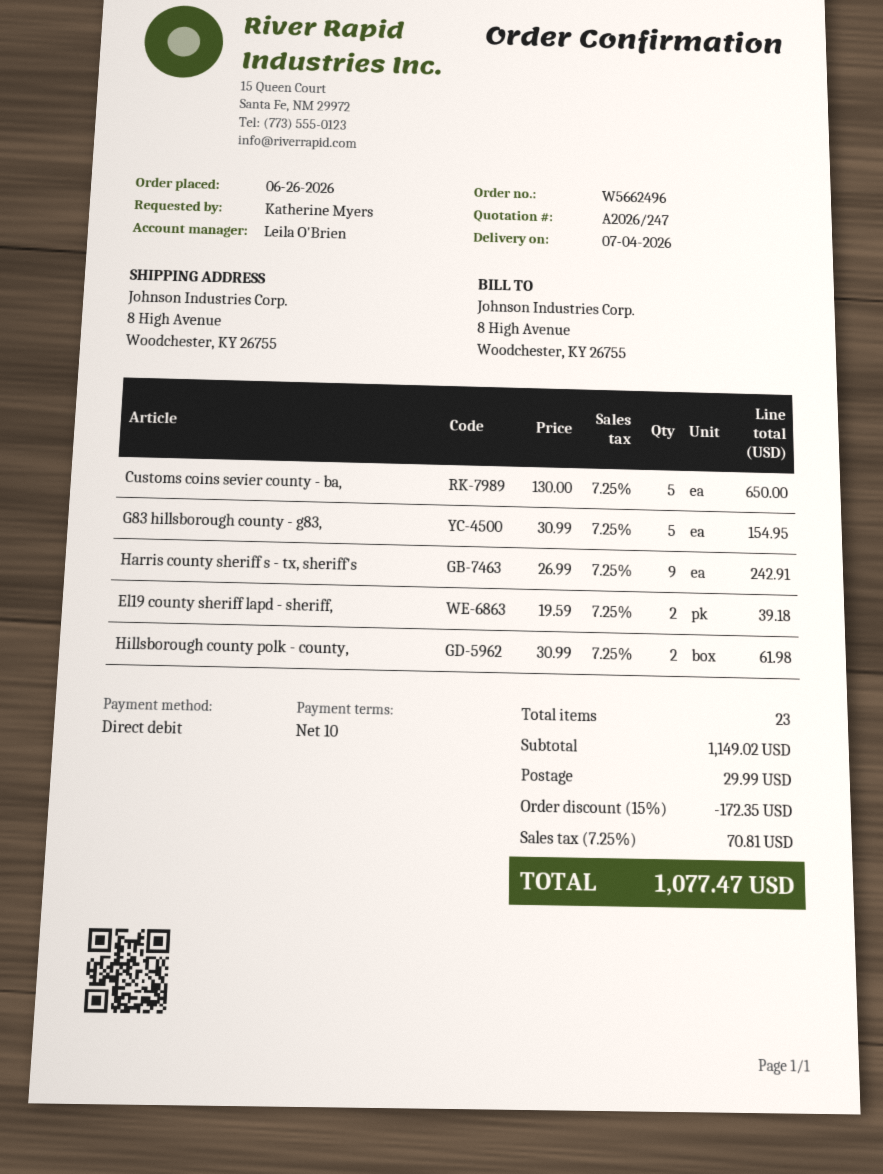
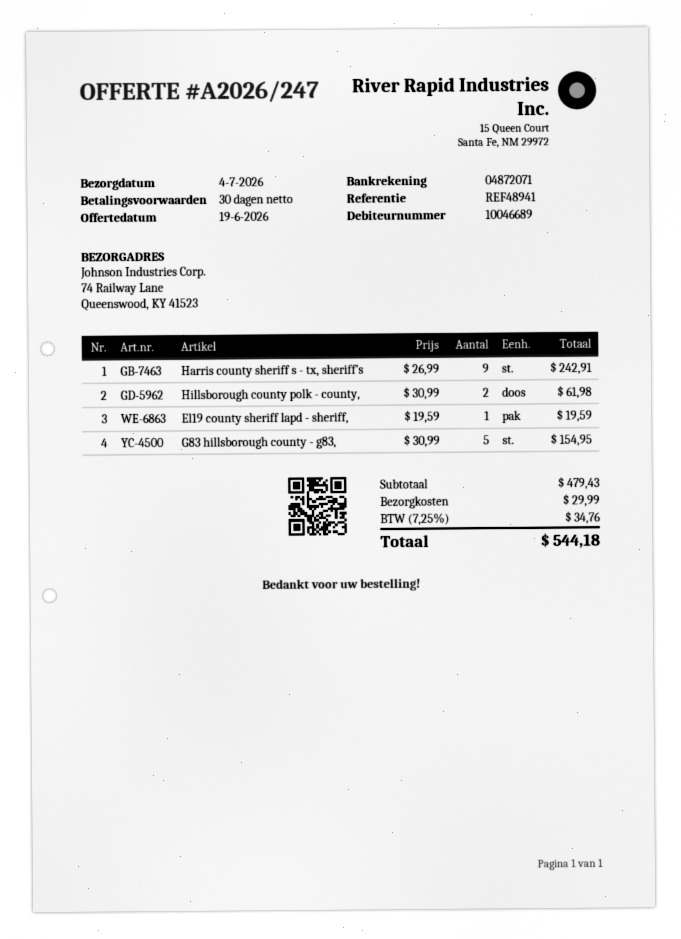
payment terms: 10 days -> 30 days
ship to: 8 High Avenue, Woodchester, KY 26755 -> 74 Railway Lane, Queenswood, KY 41523
Customs coins sevier county - ba,: 5 x 130.00 = 650.00 -> none
El19 county sheriff lapd - sheriff,: 2 x 19.59 = 39.18 -> 1 x 19.59 = 19.59
subtotal: 1149.02 -> 479.43
discount: 15% = 172.35 -> none
tax: 7.25% = 70.81 -> 7.25% = 34.76
total: 1077.47 -> 544.18

